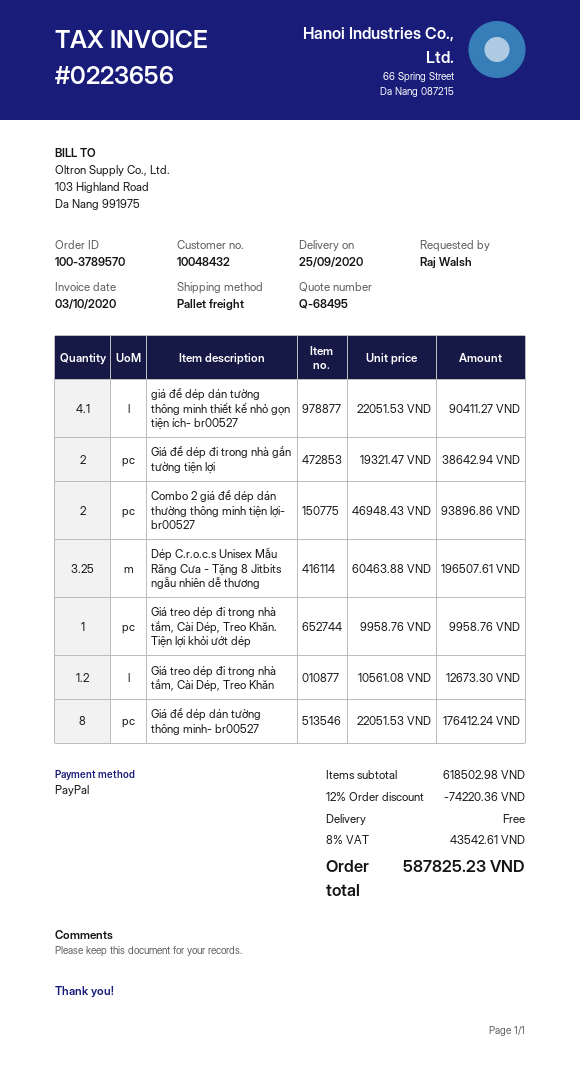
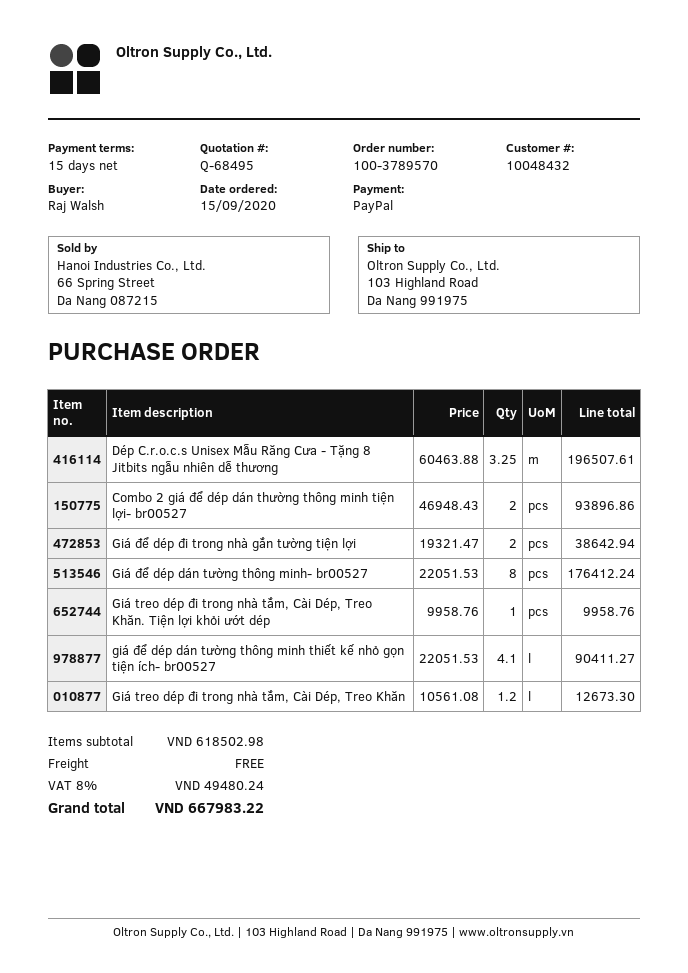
discount: 12% = 74220.36 -> none
tax: 8% = 43542.61 -> 8% = 49480.24
total: 587825.23 -> 667983.22

